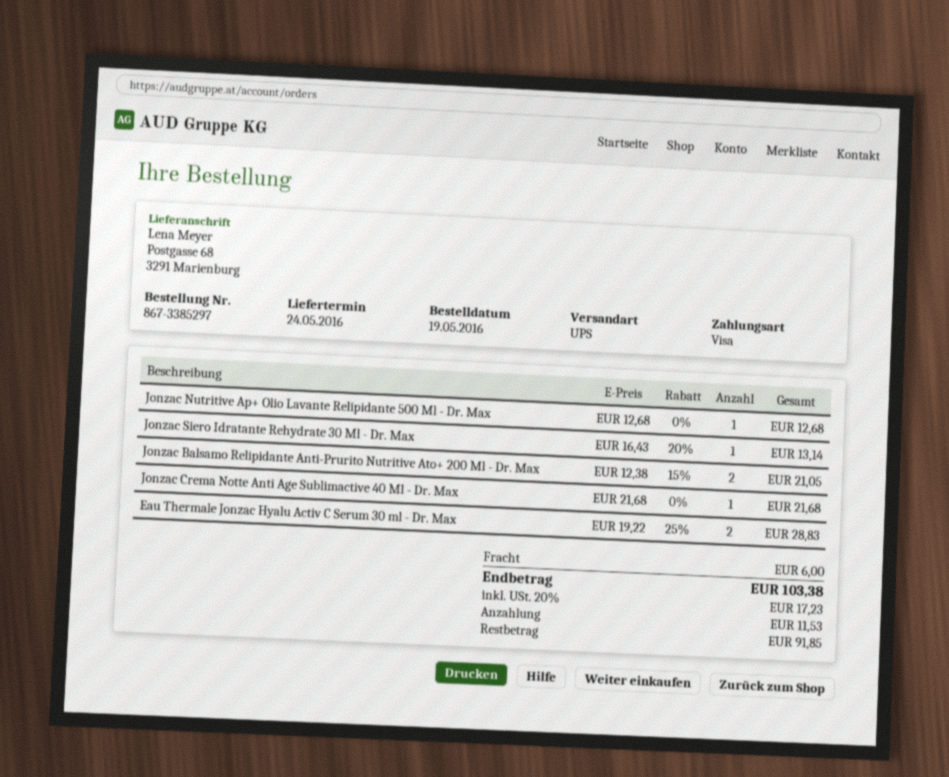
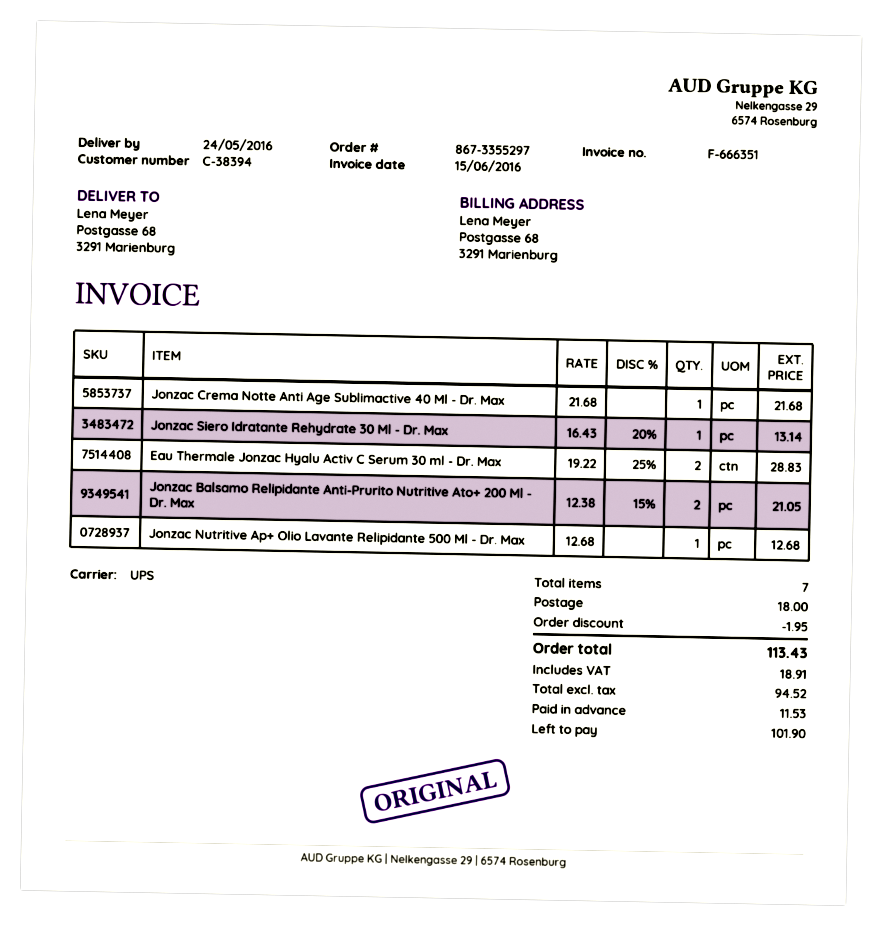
order number: 867-3385297 -> 867-3355297
discount: none -> 1.95
shipping: 6.00 -> 18.00
tax: 17.23 -> 18.91
total: 103.38 -> 113.43
balance: 91.85 -> 101.90

